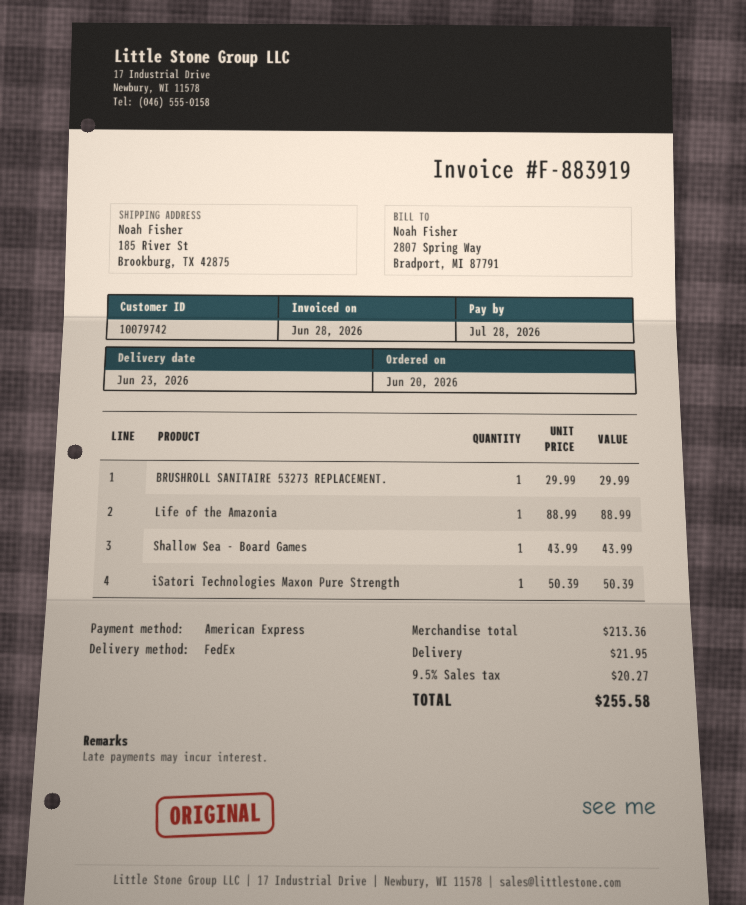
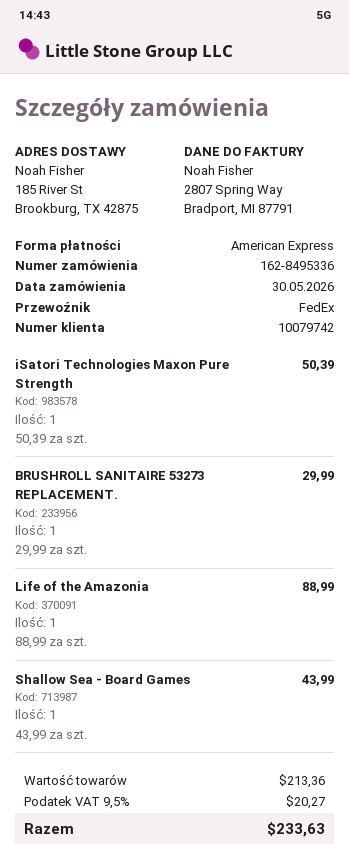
order date: 2026-06-20 -> 2026-05-30
shipping: 21.95 -> none
total: 255.58 -> 233.63

